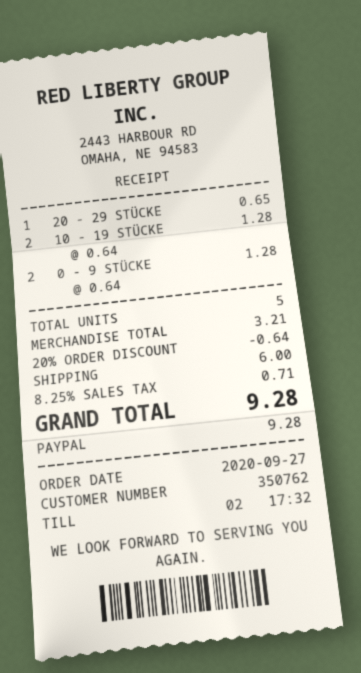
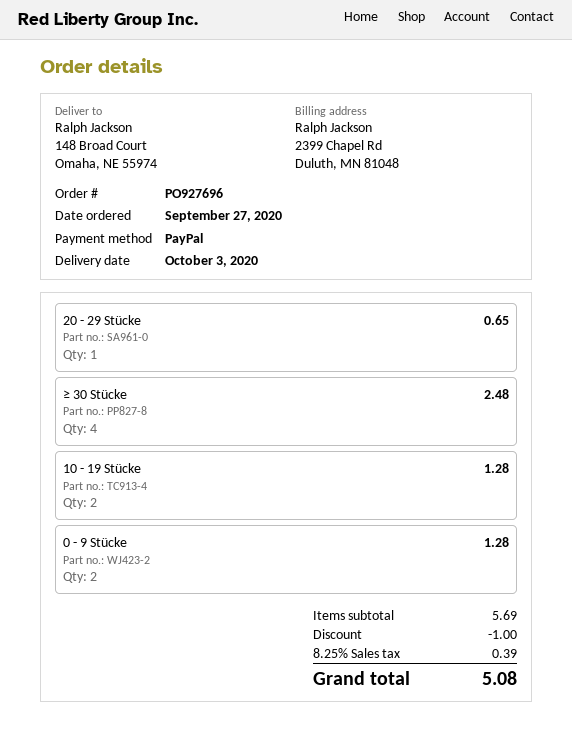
≥ 30 Stücke: none -> 4 for 2.48
subtotal: 3.21 -> 5.69
discount: 0.64 -> 1.00
shipping: 6.00 -> none
tax: 8.25% = 0.71 -> 8.25% = 0.39
total: 9.28 -> 5.08

